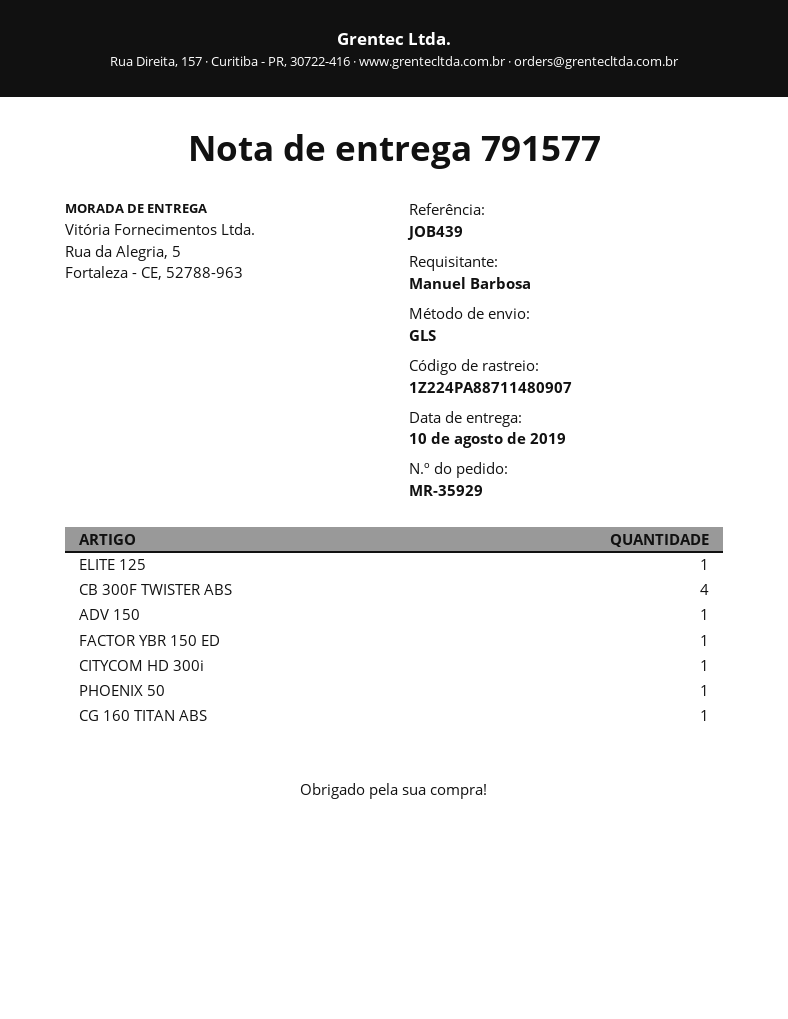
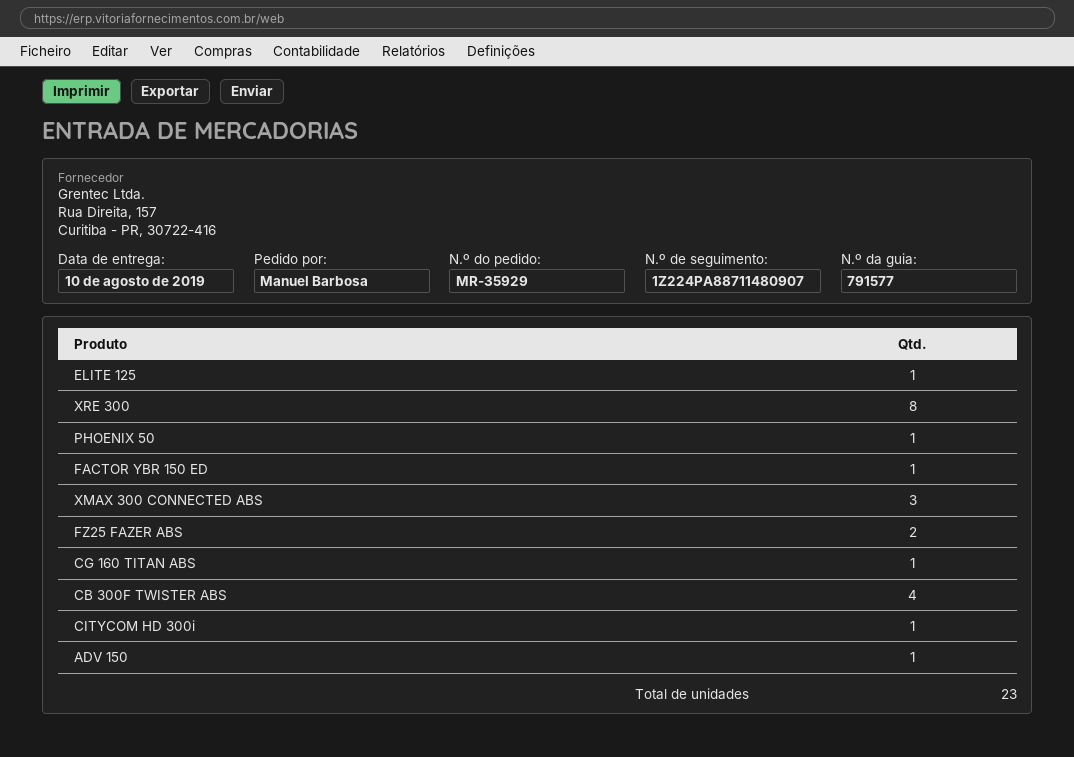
XRE 300: none -> 8
XMAX 300 CONNECTED ABS: none -> 3
FZ25 FAZER ABS: none -> 2

